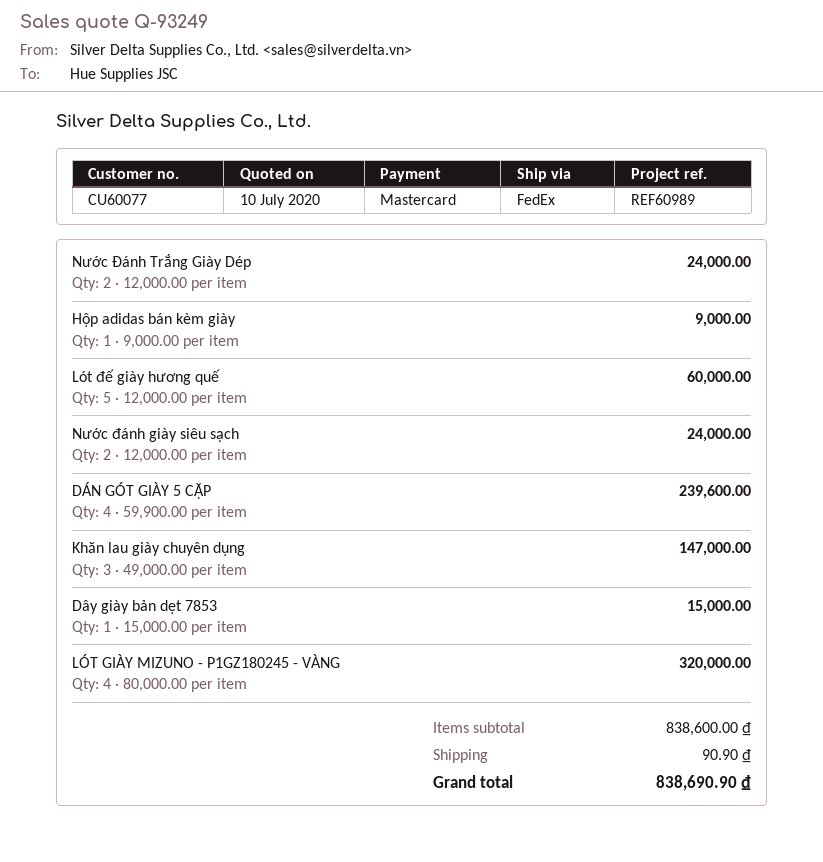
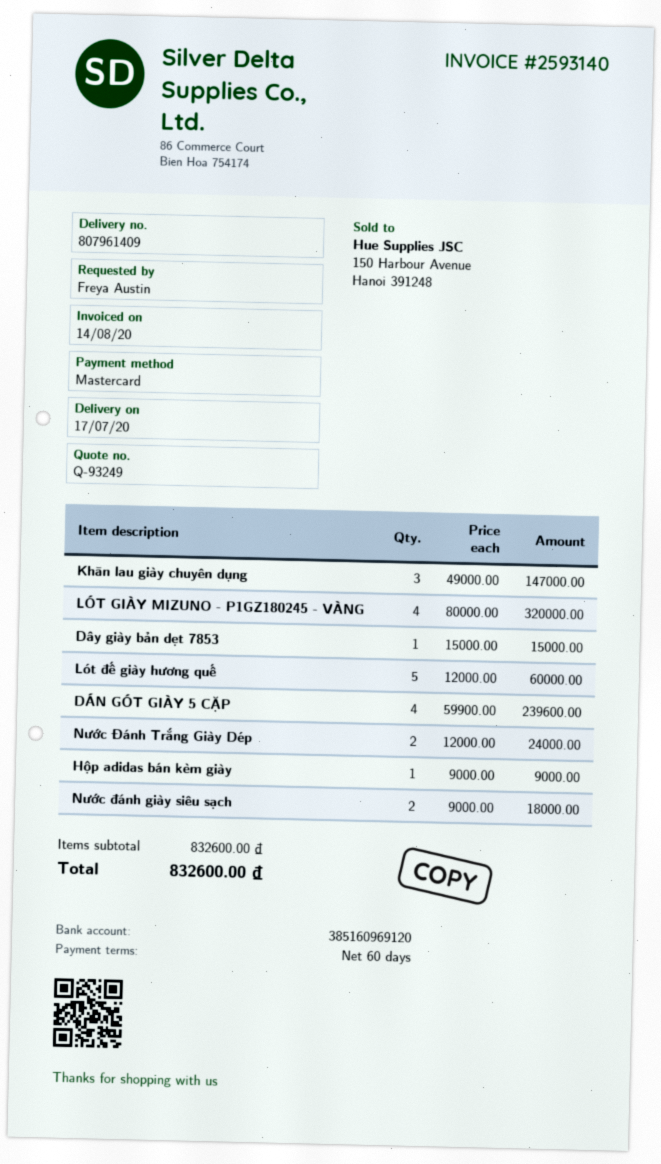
Nước đánh giày siêu sạch: 2 x 12000.00 = 24000.00 -> 2 x 9000.00 = 18000.00
subtotal: 838600.00 -> 832600.00
shipping: 90.90 -> none
total: 838690.90 -> 832600.00

